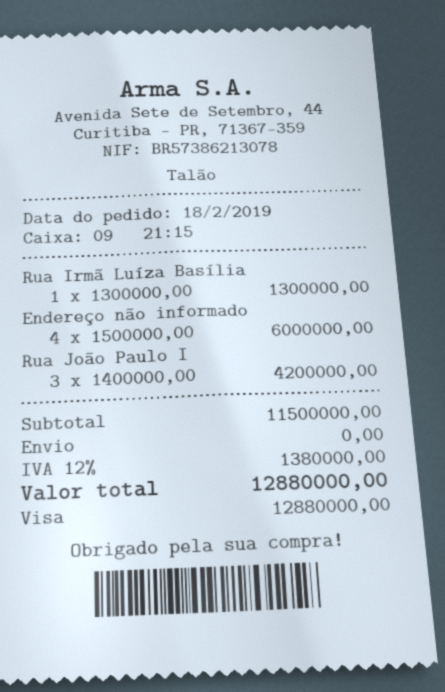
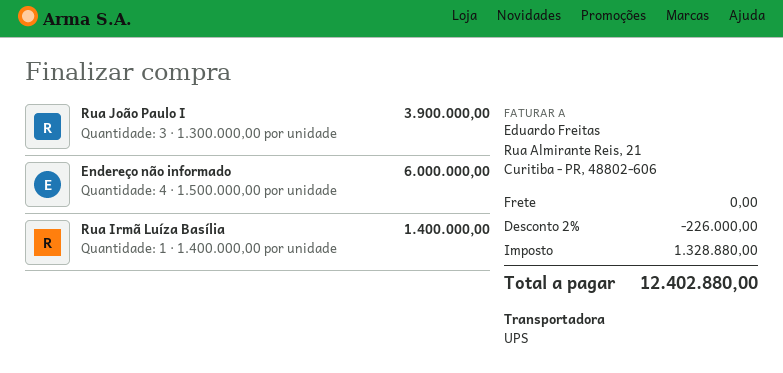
Rua Irmã Luíza Basília: 1 x 1300000.00 = 1300000.00 -> 1 x 1400000.00 = 1400000.00
Rua João Paulo I: 3 x 1400000.00 = 4200000.00 -> 3 x 1300000.00 = 3900000.00
discount: none -> 2% = 226000.00
tax: 1380000.00 -> 1328880.00
total: 12880000.00 -> 12402880.00

